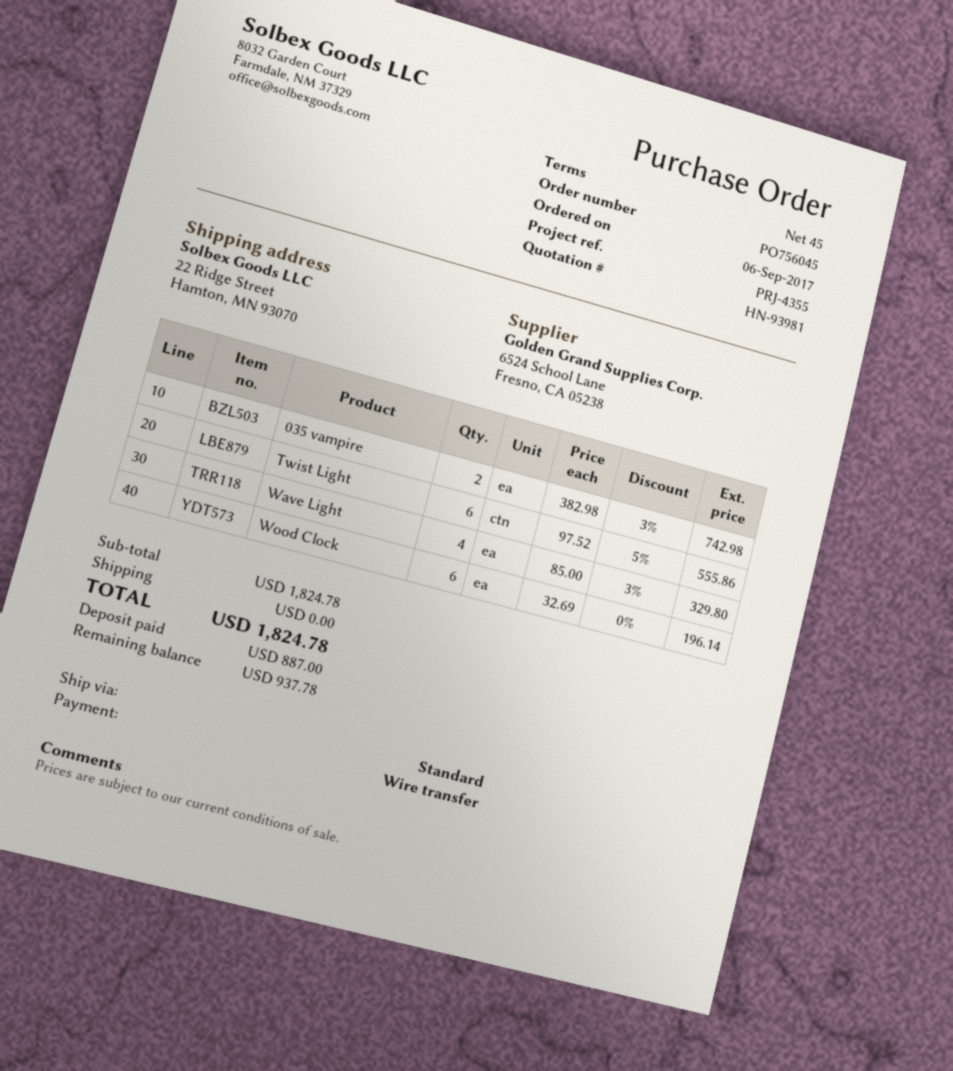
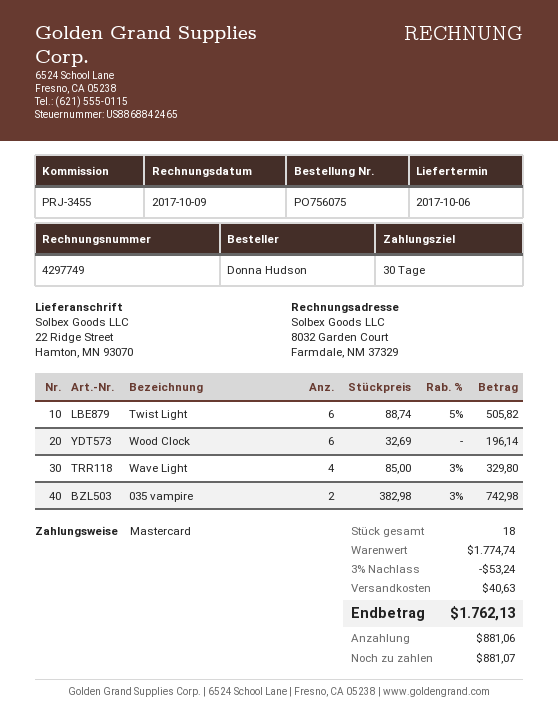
order number: PO756045 -> PO756075
payment terms: 45 days -> 30 days
reference: PRJ-4355 -> PRJ-3455
payment method: bank transfer -> Mastercard
Twist Light: 6 x 97.52 - 5% = 555.86 -> 6 x 88.74 - 5% = 505.82
subtotal: 1824.78 -> 1774.74
discount: none -> 3% = 53.24
shipping: 0.00 -> 40.63
total: 1824.78 -> 1762.13
deposit: 887.00 -> 881.06
balance: 937.78 -> 881.07

